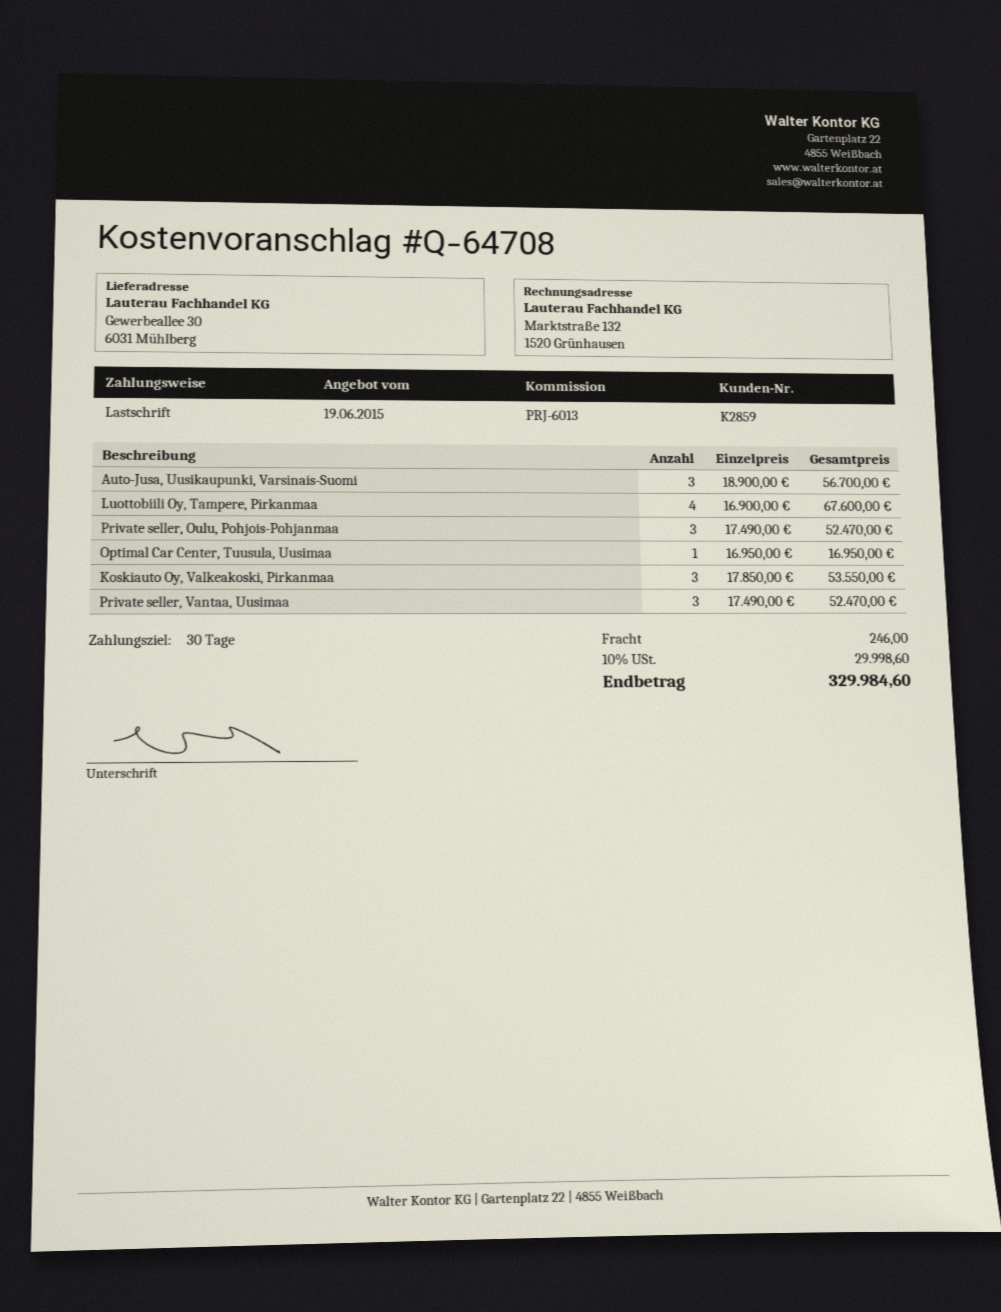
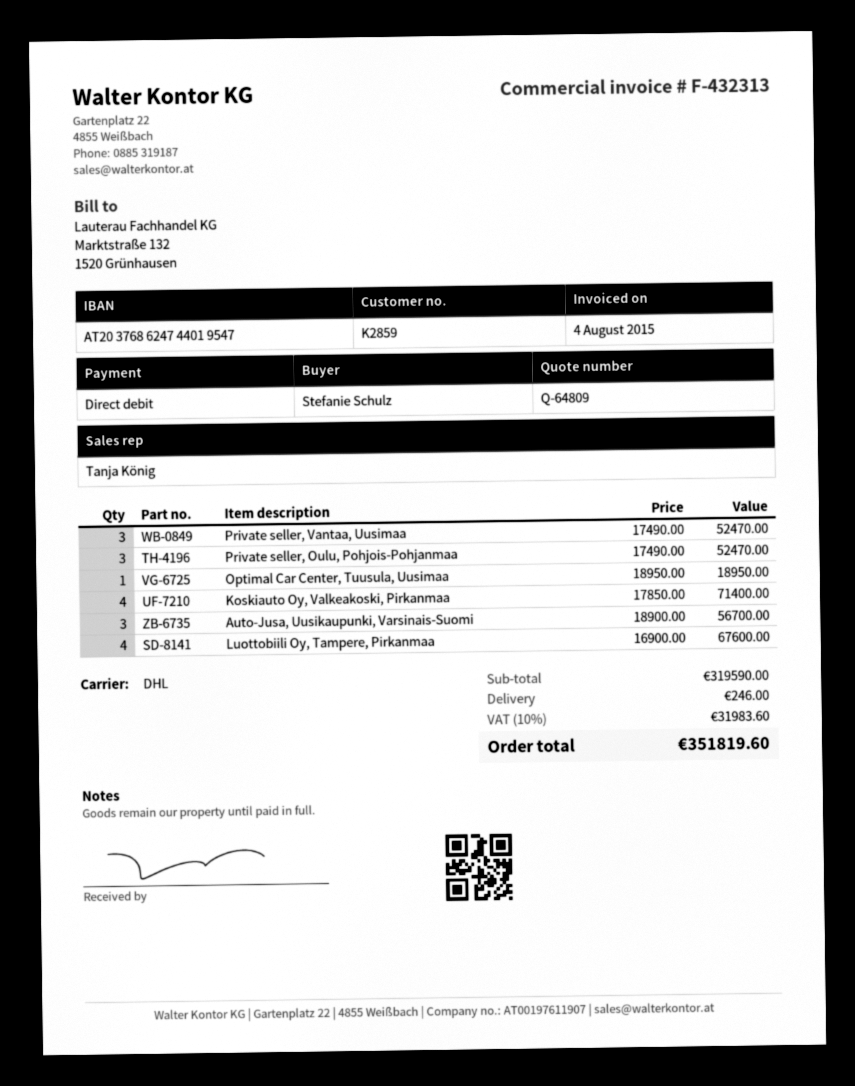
quote number: Q-64708 -> Q-64809
Optimal Car Center, Tuusula, Uusimaa: 1 x 16950.00 = 16950.00 -> 1 x 18950.00 = 18950.00
Koskiauto Oy, Valkeakoski, Pirkanmaa: 3 x 17850.00 = 53550.00 -> 4 x 17850.00 = 71400.00
tax: 10% = 29998.60 -> 10% = 31983.60
total: 329984.60 -> 351819.60

